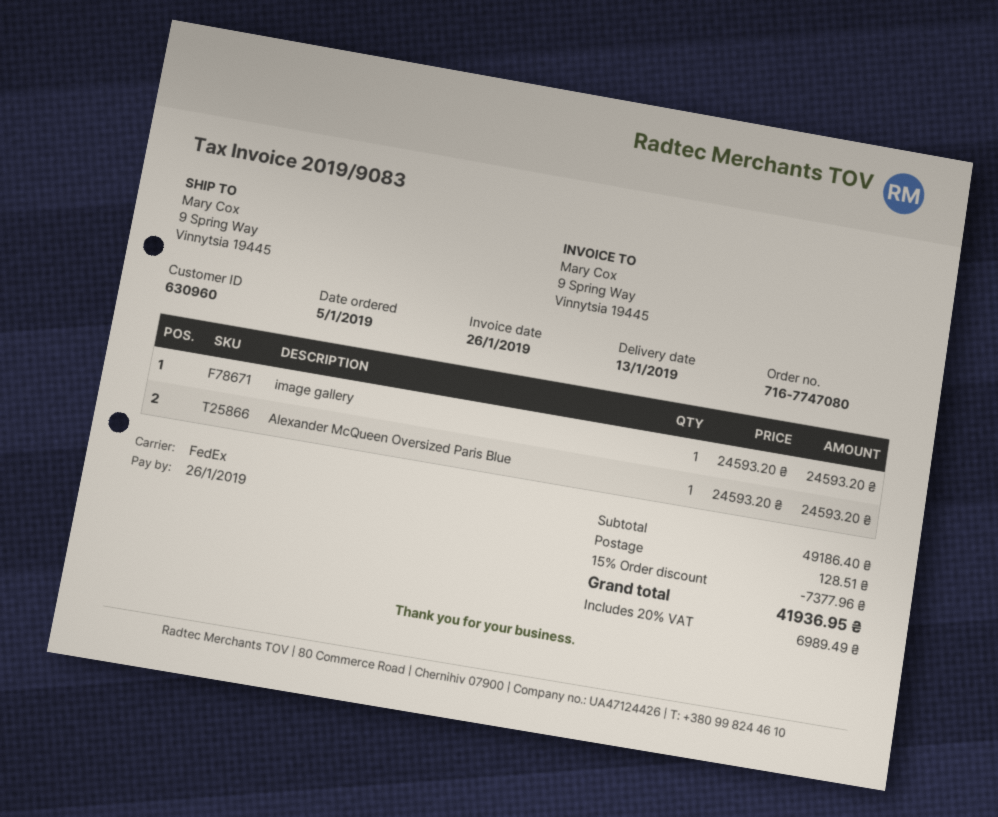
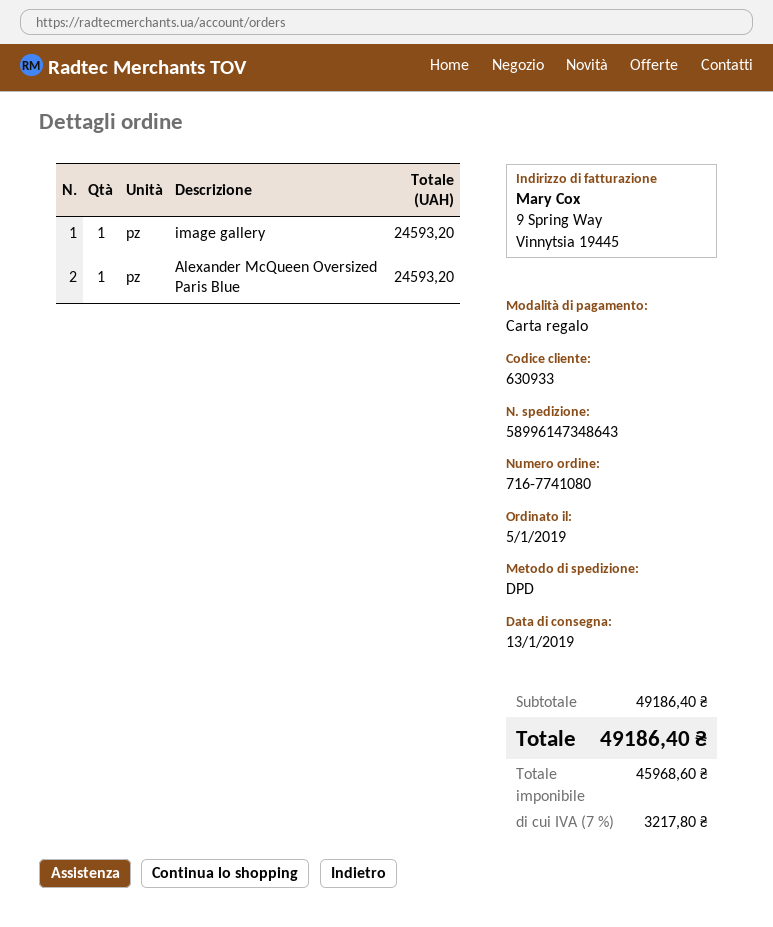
order number: 716-7747080 -> 716-7741080
customer number: 630960 -> 630933
shipping method: FedEx -> DPD
discount: 15% = 7377.96 -> none
shipping: 128.51 -> none
tax: 20% = 6989.49 -> 7% = 3217.80
total: 41936.95 -> 49186.40

